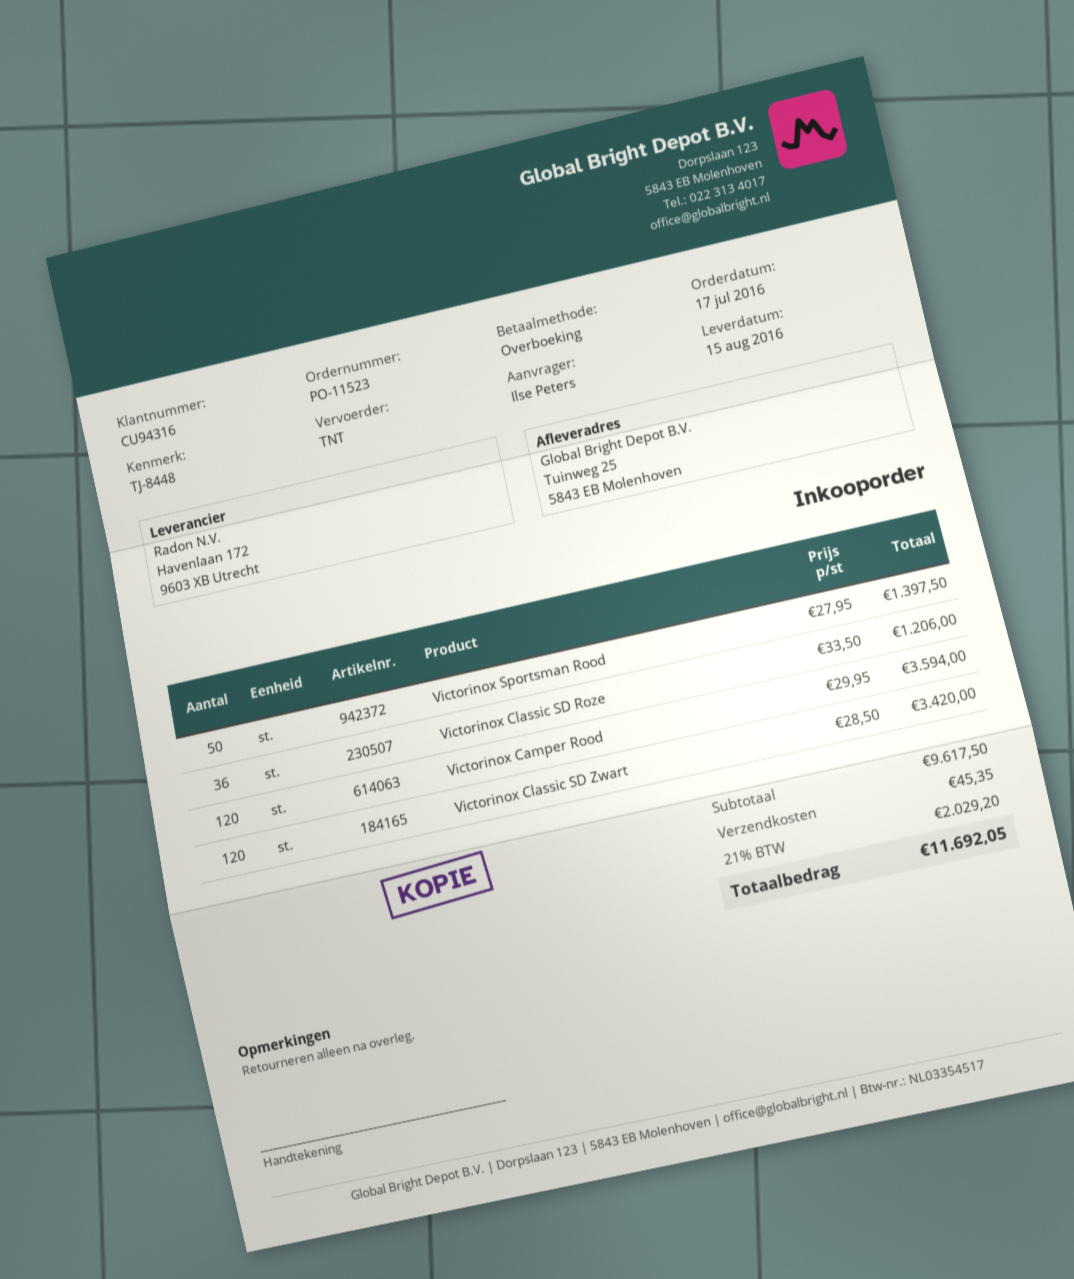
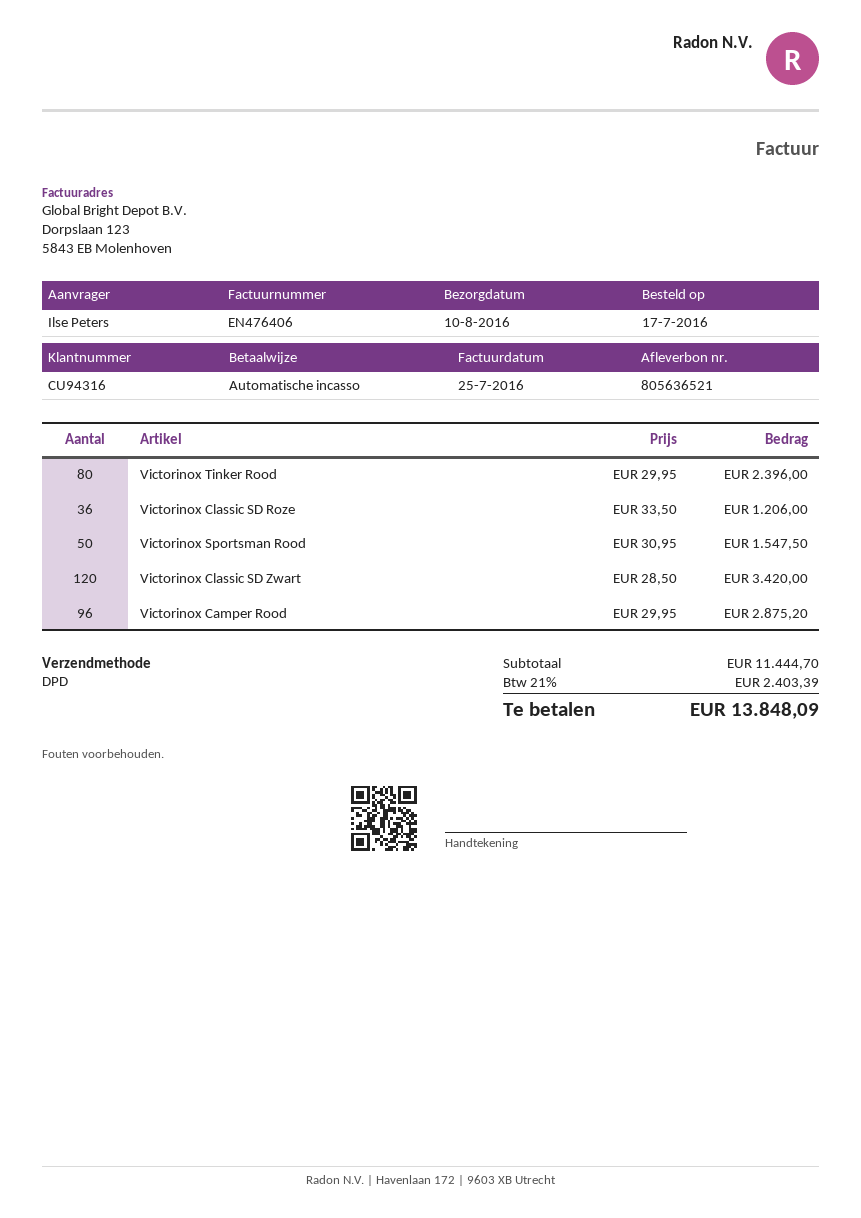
delivery date: 2016-08-15 -> 2016-08-10
payment method: bank transfer -> direct debit
shipping method: TNT -> DPD
Victorinox Sportsman Rood: 50 x 27.95 = 1397.50 -> 50 x 30.95 = 1547.50
Victorinox Camper Rood: 120 x 29.95 = 3594.00 -> 96 x 29.95 = 2875.20
Victorinox Tinker Rood: none -> 80 x 29.95 = 2396.00
subtotal: 9617.50 -> 11444.70
shipping: 45.35 -> none
tax: 21% = 2029.20 -> 21% = 2403.39
total: 11692.05 -> 13848.09

